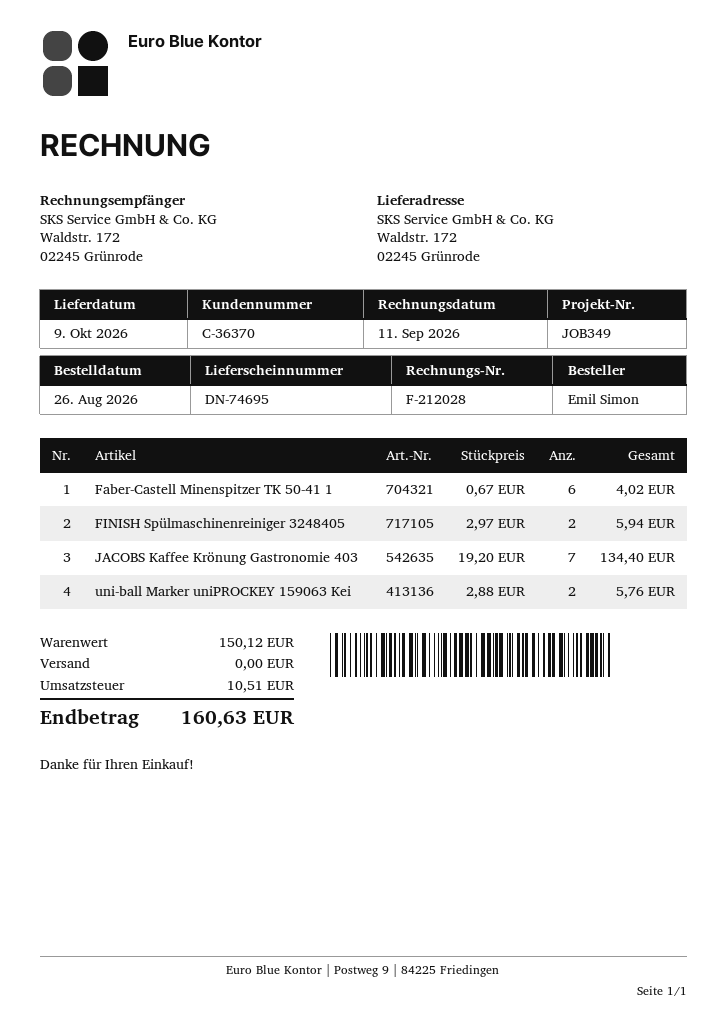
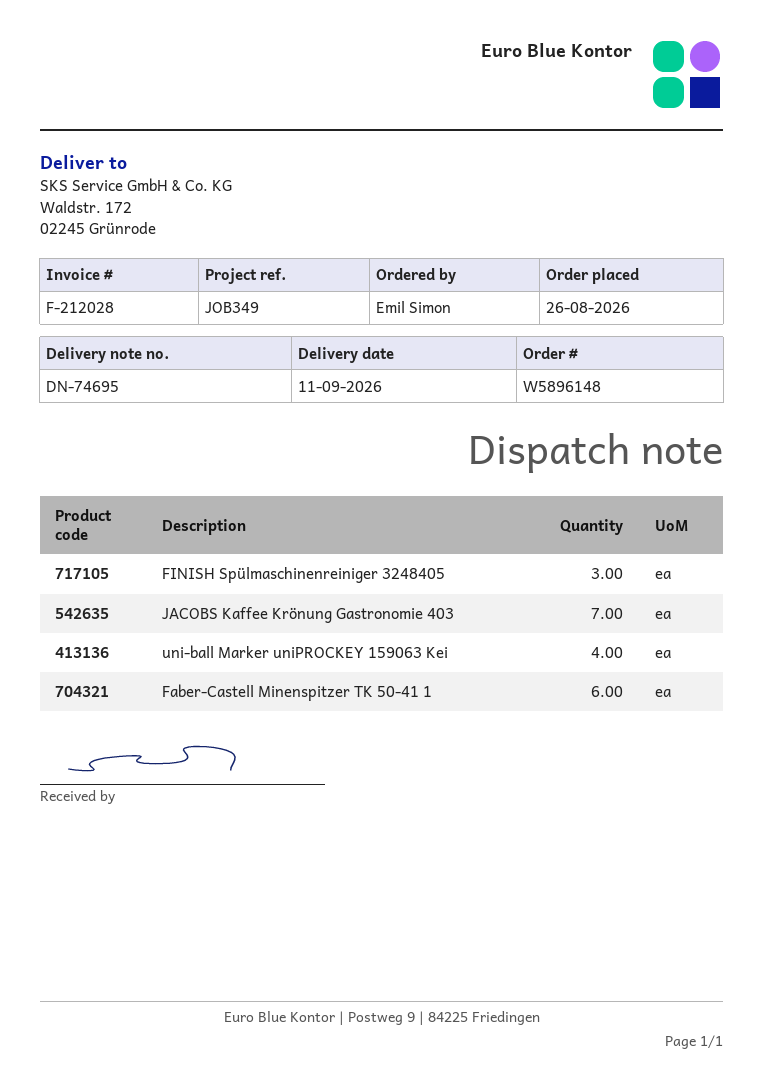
delivery date: 2026-10-09 -> 2026-09-11
FINISH Spülmaschinenreiniger 3248405: 2 -> 3
uni-ball Marker uniPROCKEY 159063 Kei: 2 -> 4

